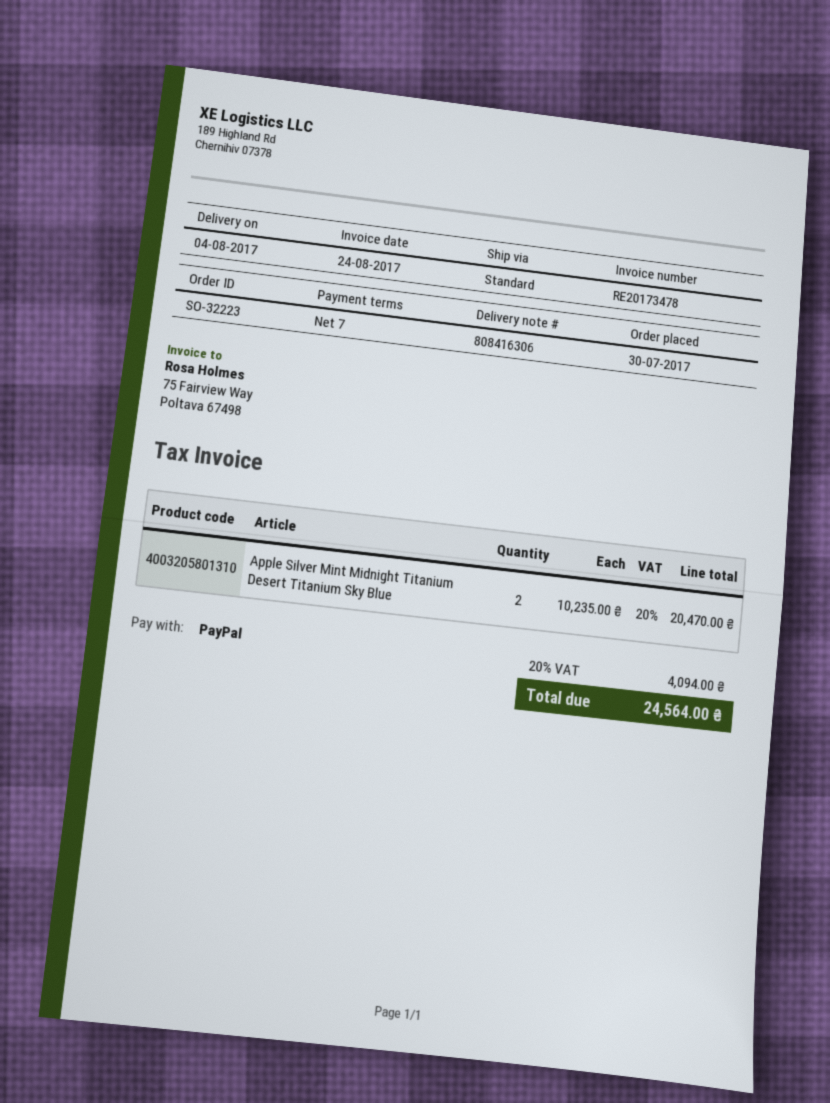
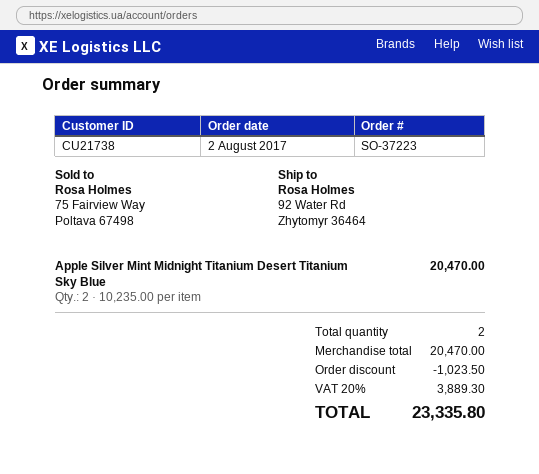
order number: SO-32223 -> SO-37223
order date: 2017-07-30 -> 2017-08-02
discount: none -> 1023.50
tax: 20% = 4094.00 -> 20% = 3889.30
total: 24564.00 -> 23335.80

